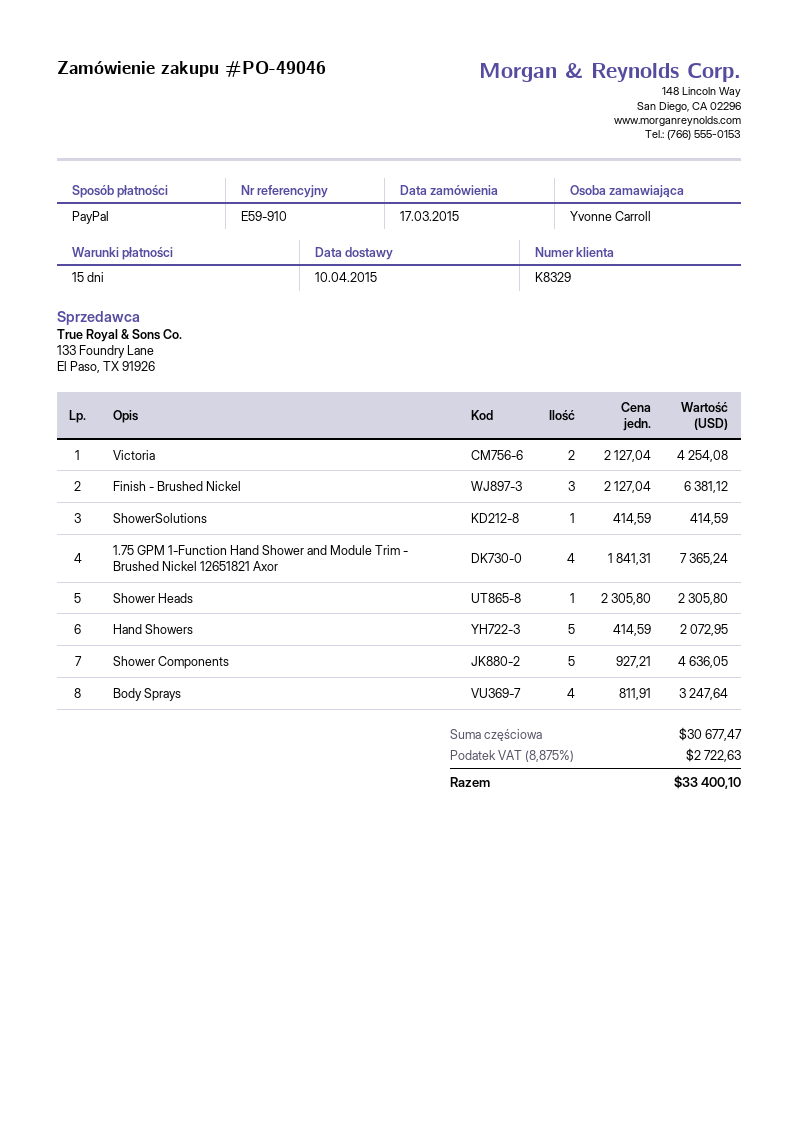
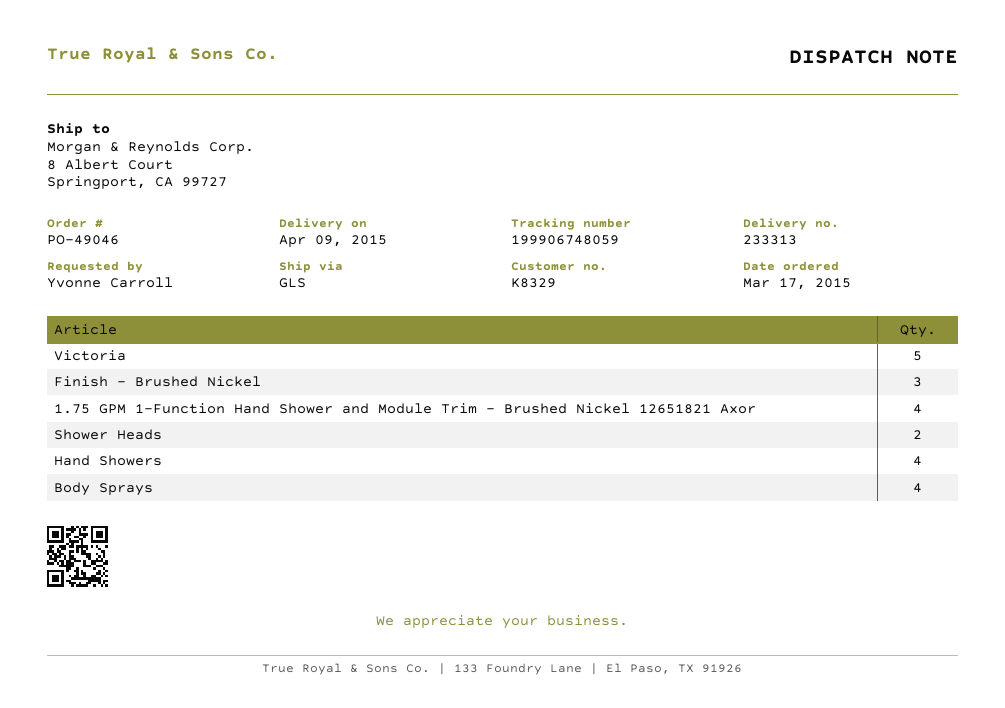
delivery date: 2015-04-10 -> 2015-04-09
Victoria: 2 -> 5
ShowerSolutions: 1 -> none
Shower Heads: 1 -> 2
Hand Showers: 5 -> 4
Shower Components: 5 -> none

